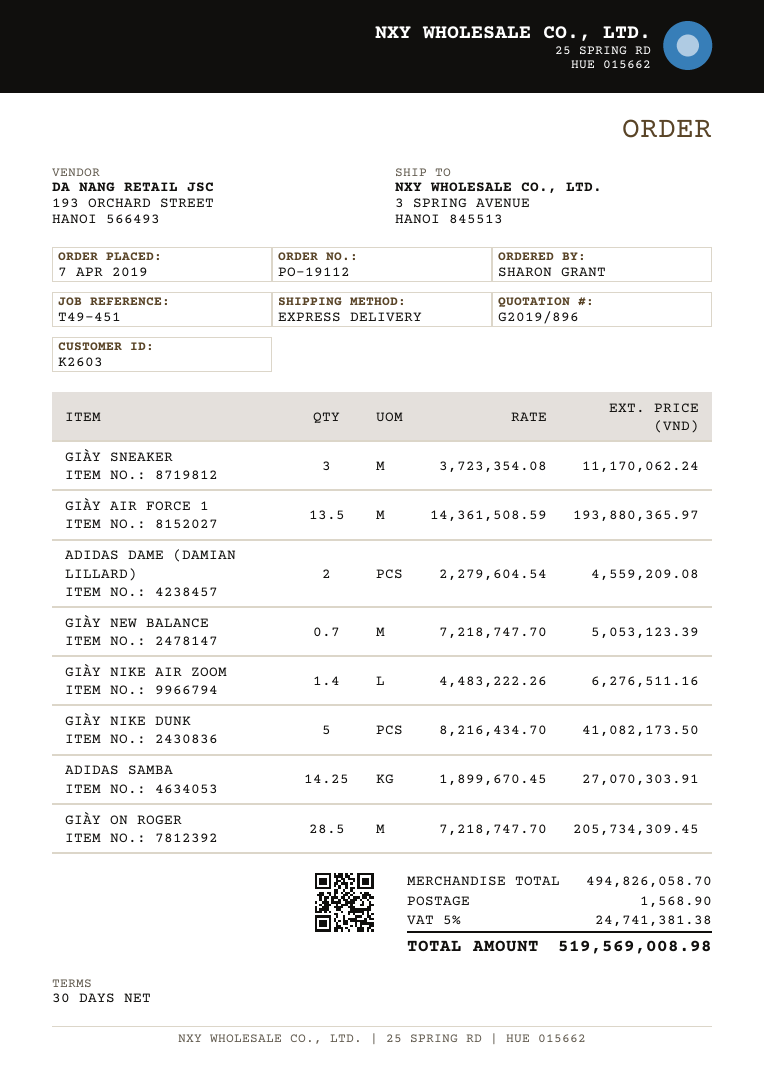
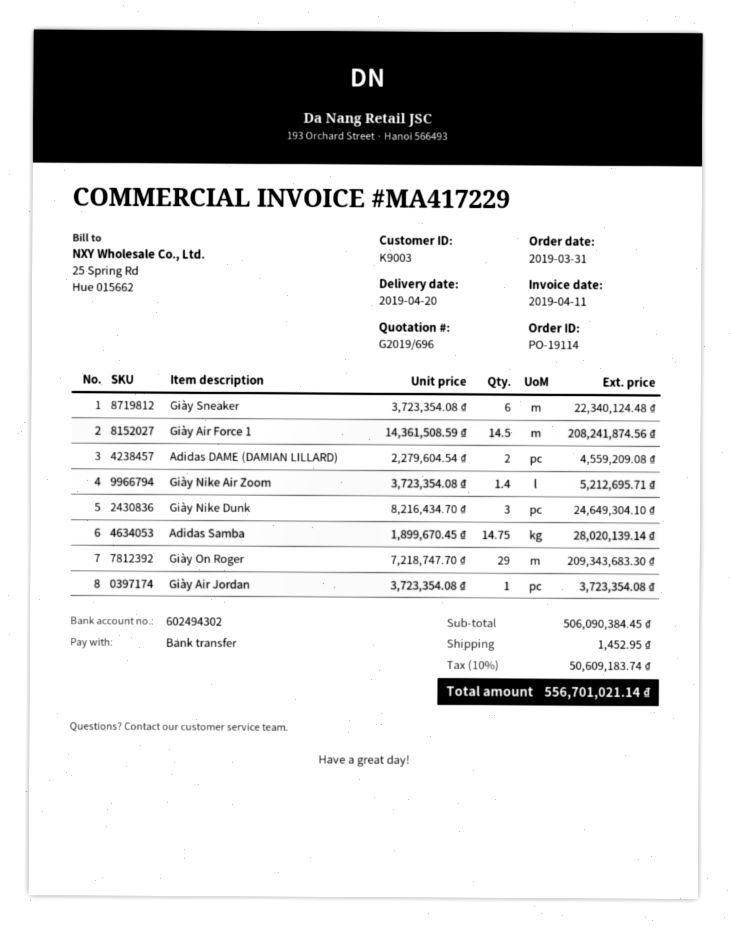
quote number: G2019/896 -> G2019/696
order number: PO-19112 -> PO-19114
order date: 2019-04-07 -> 2019-03-31
customer number: K2603 -> K9003
GIÀY SNEAKER: 3 x 3723354.08 = 11170062.24 -> 6 x 3723354.08 = 22340124.48
GIÀY AIR FORCE 1: 13.5 x 14361508.59 = 193880365.97 -> 14.5 x 14361508.59 = 208241874.56
GIÀY NEW BALANCE: 0.7 x 7218747.70 = 5053123.39 -> none
GIÀY NIKE AIR ZOOM: 1.4 x 4483222.26 = 6276511.16 -> 1.4 x 3723354.08 = 5212695.71
GIÀY NIKE DUNK: 5 x 8216434.70 = 41082173.50 -> 3 x 8216434.70 = 24649304.10
ADIDAS SAMBA: 14.25 x 1899670.45 = 27070303.91 -> 14.75 x 1899670.45 = 28020139.14
GIÀY ON ROGER: 28.5 x 7218747.70 = 205734309.45 -> 29 x 7218747.70 = 209343683.30
Giày Air Jordan: none -> 1 x 3723354.08 = 3723354.08
subtotal: 494826058.70 -> 506090384.45
shipping: 1568.90 -> 1452.95
tax: 5% = 24741381.38 -> 10% = 50609183.74
total: 519569008.98 -> 556701021.14

